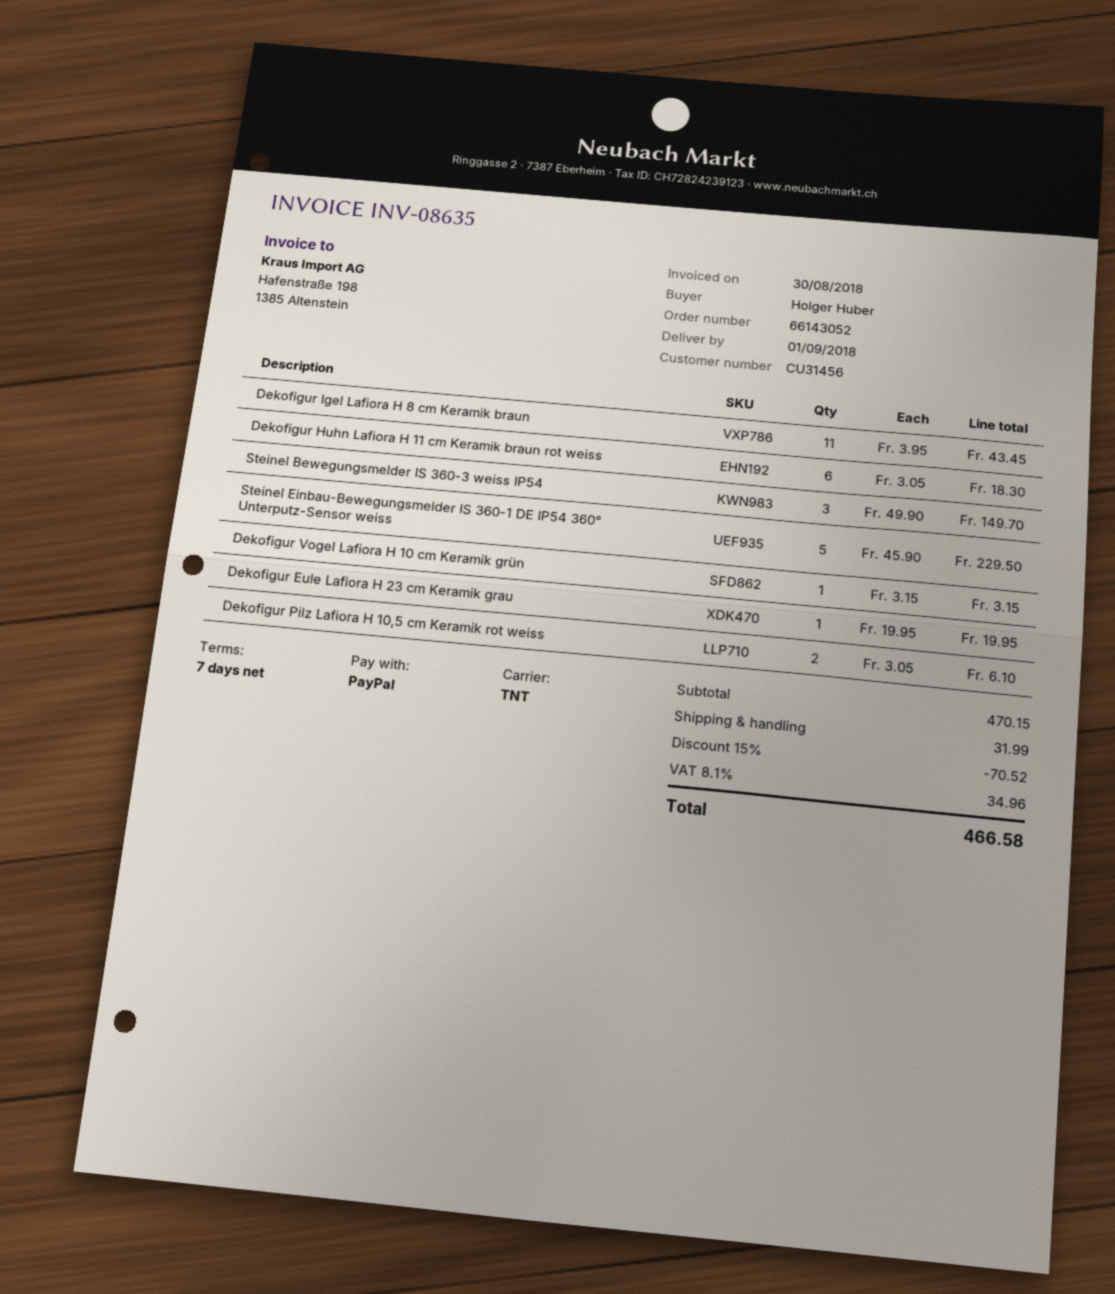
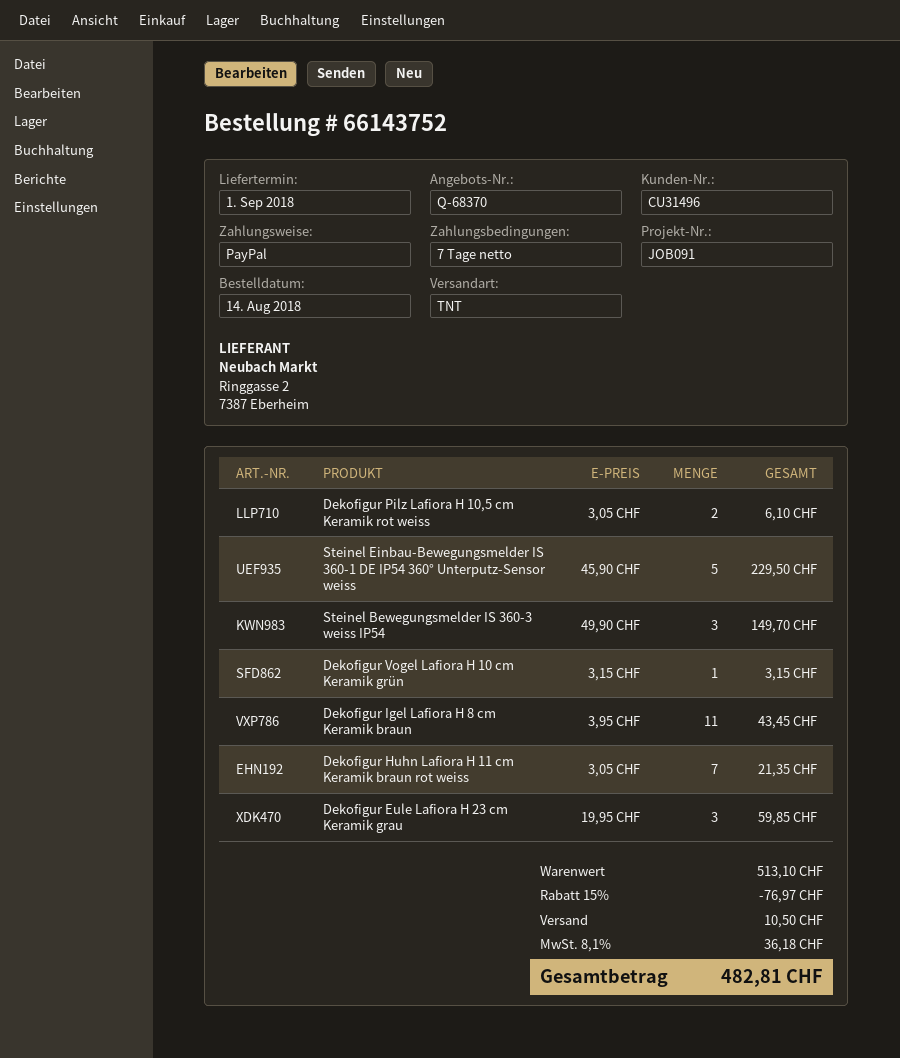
order number: 66143052 -> 66143752
customer number: CU31456 -> CU31496
Dekofigur Huhn Lafiora H 11 cm Keramik braun rot weiss: 6 x 3.05 = 18.30 -> 7 x 3.05 = 21.35
Dekofigur Eule Lafiora H 23 cm Keramik grau: 1 x 19.95 = 19.95 -> 3 x 19.95 = 59.85
subtotal: 470.15 -> 513.10
discount: 15% = 70.52 -> 15% = 76.97
shipping: 31.99 -> 10.50
tax: 8.1% = 34.96 -> 8.1% = 36.18
total: 466.58 -> 482.81

